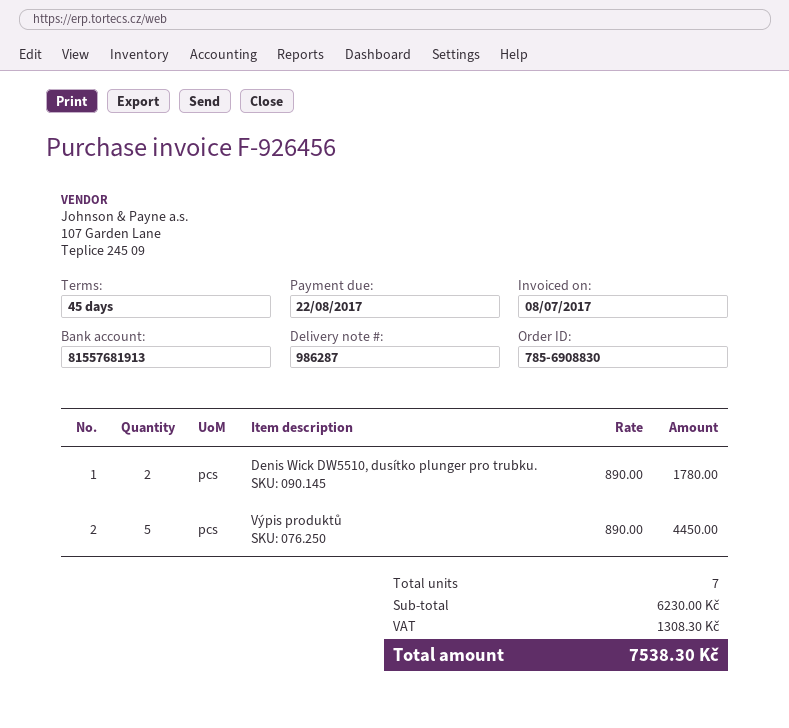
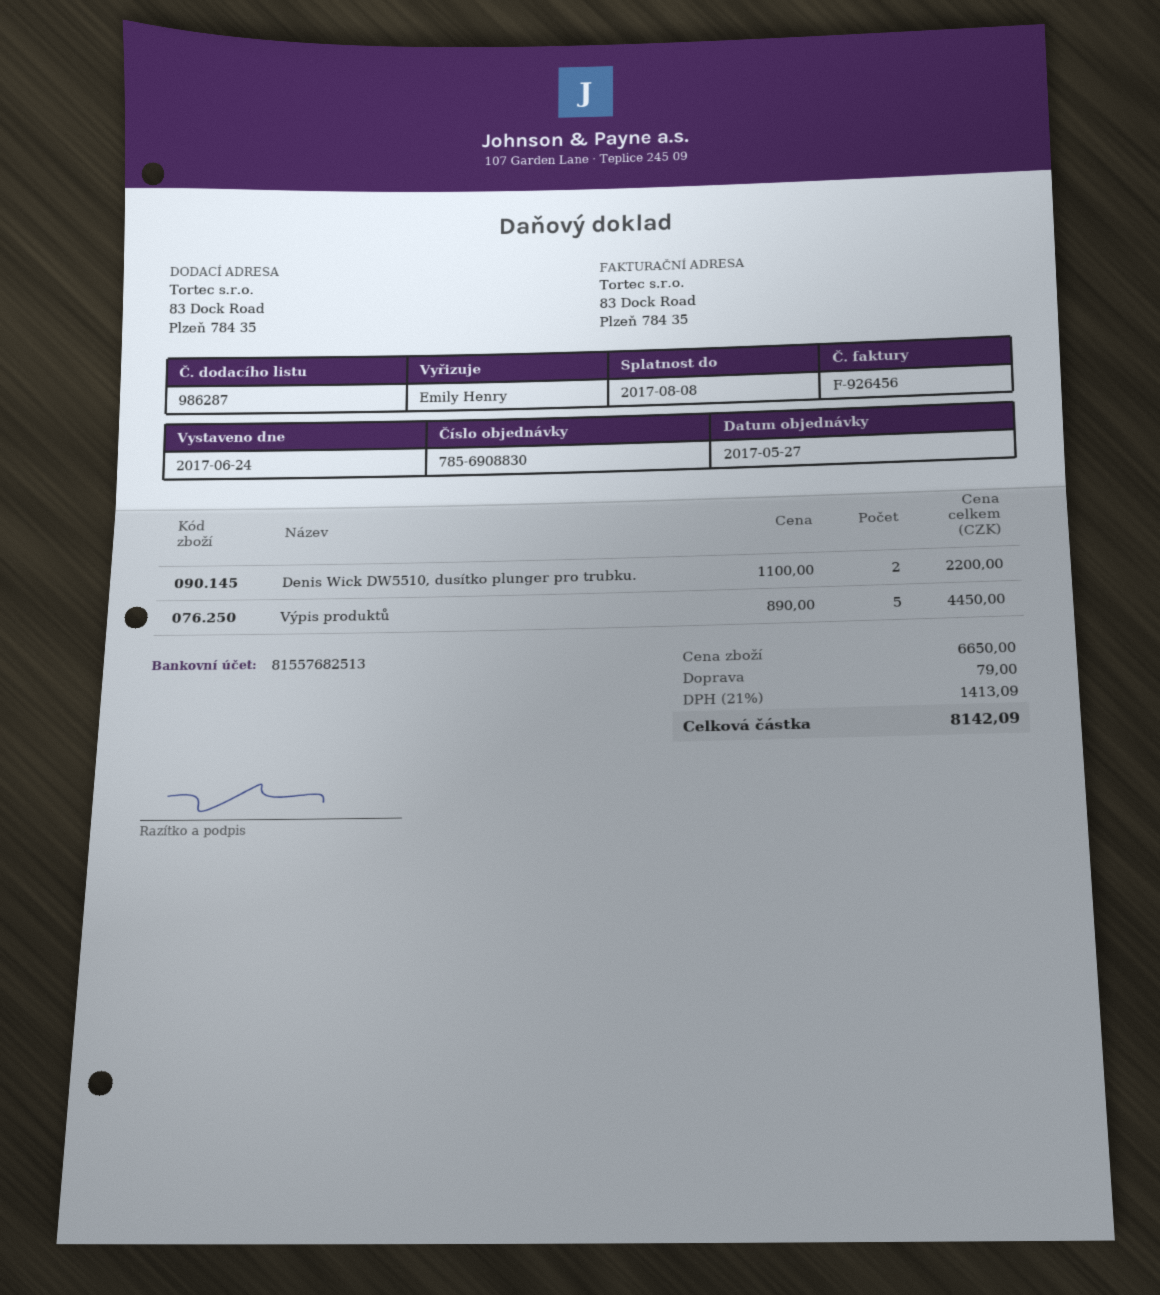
invoice date: 2017-07-08 -> 2017-06-24
due date: 2017-08-22 -> 2017-08-08
bank account: 81557681913 -> 81557682513
Denis Wick DW5510, dusítko plunger pro trubku.: 2 x 890.00 = 1780.00 -> 2 x 1100.00 = 2200.00
subtotal: 6230.00 -> 6650.00
shipping: none -> 79.00
tax: 1308.30 -> 1413.09
total: 7538.30 -> 8142.09

